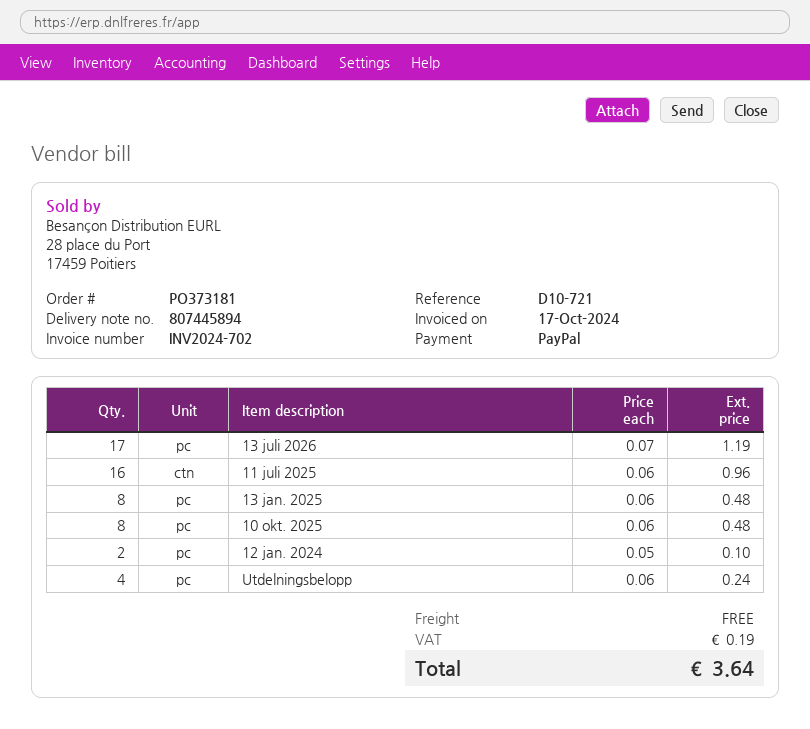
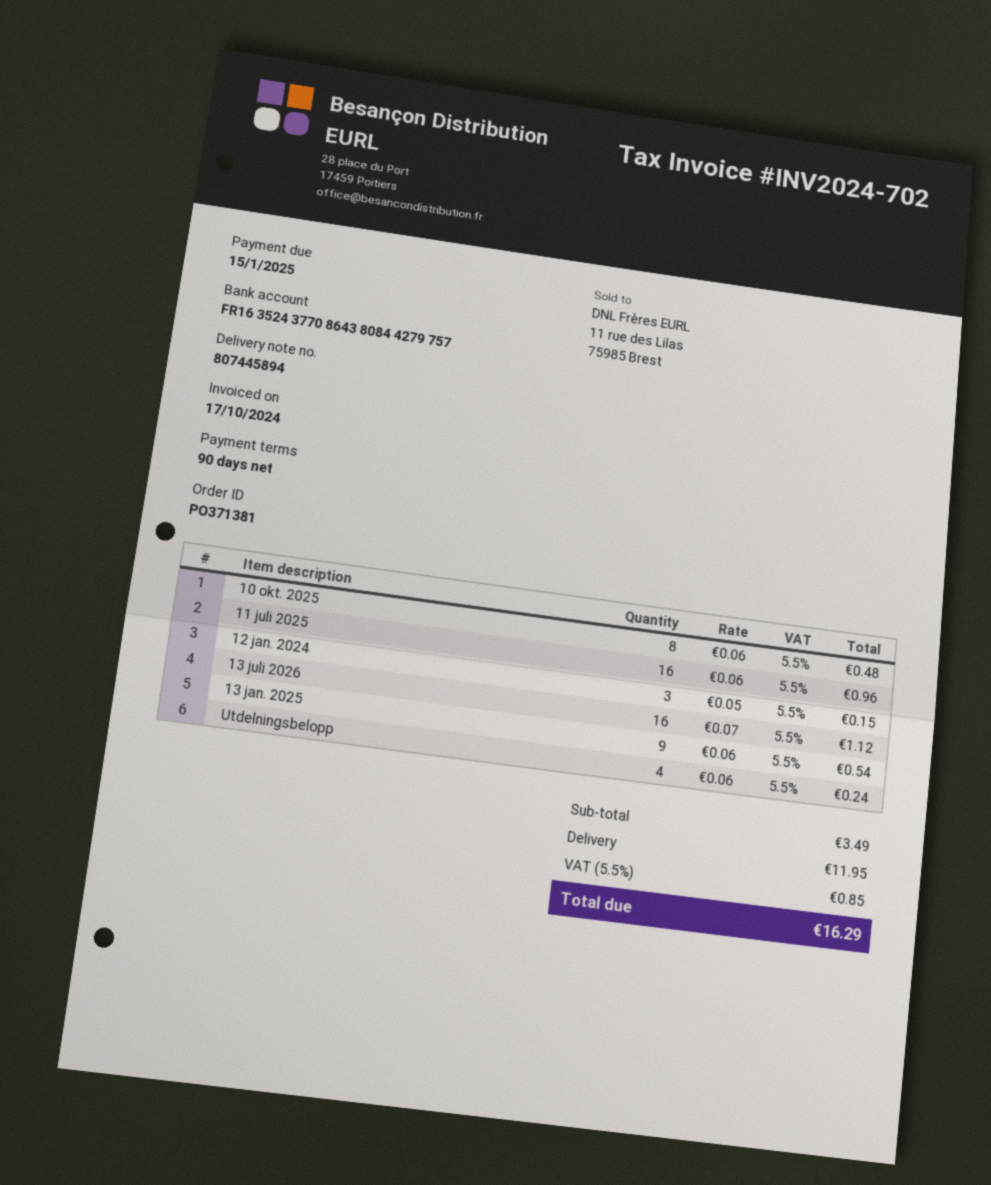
order number: PO373181 -> PO371381
13 juli 2026: 17 x 0.07 = 1.19 -> 16 x 0.07 = 1.12
13 jan. 2025: 8 x 0.06 = 0.48 -> 9 x 0.06 = 0.54
12 jan. 2024: 2 x 0.05 = 0.10 -> 3 x 0.05 = 0.15
shipping: 0.00 -> 11.95
tax: 0.19 -> 0.85
total: 3.64 -> 16.29

